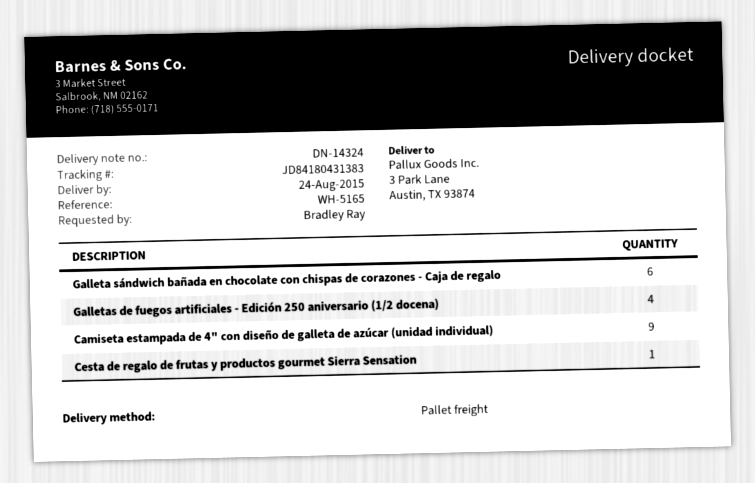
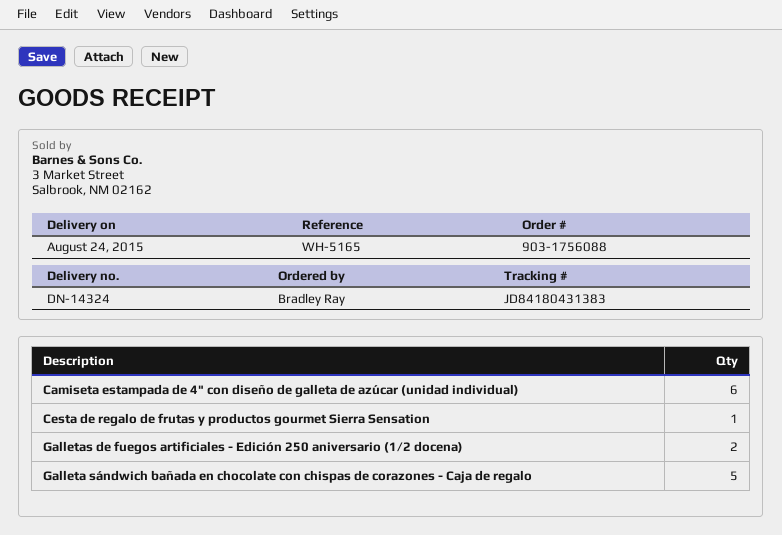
Galleta sándwich bañada en chocolate con chispas de corazones - Caja de regalo: 6 -> 5
Galletas de fuegos artificiales - Edición 250 aniversario (1/2 docena): 4 -> 2
Camiseta estampada de 4" con diseño de galleta de azúcar (unidad individual): 9 -> 6

